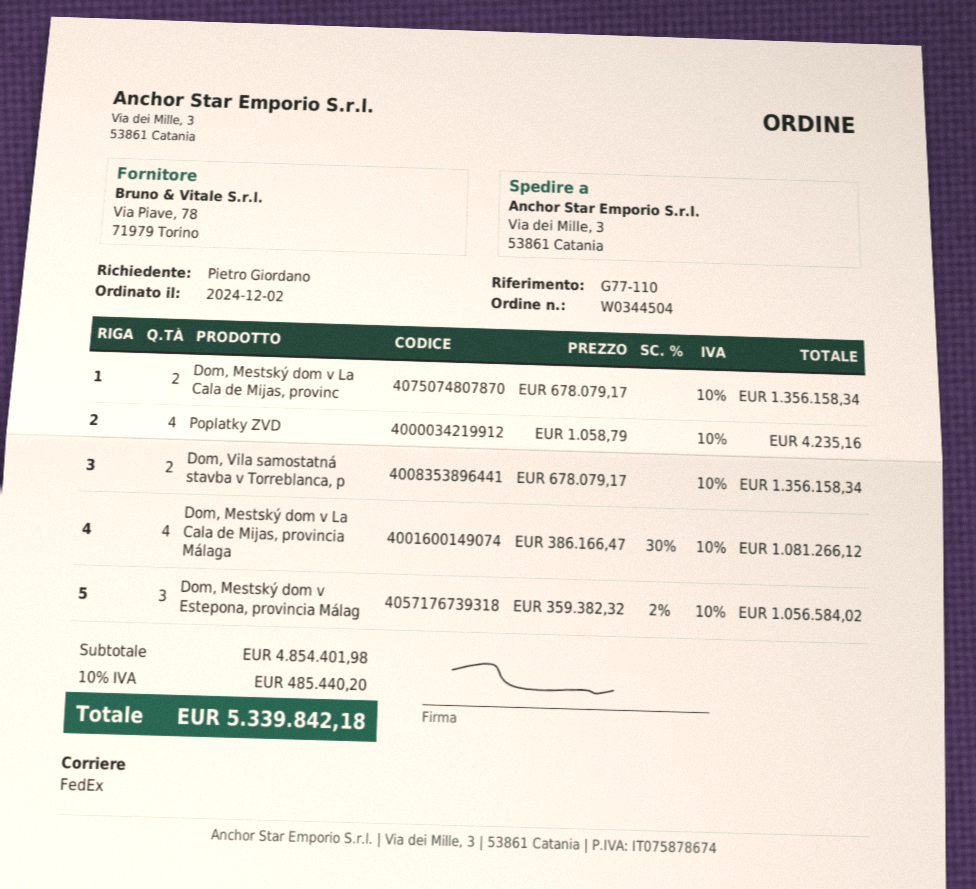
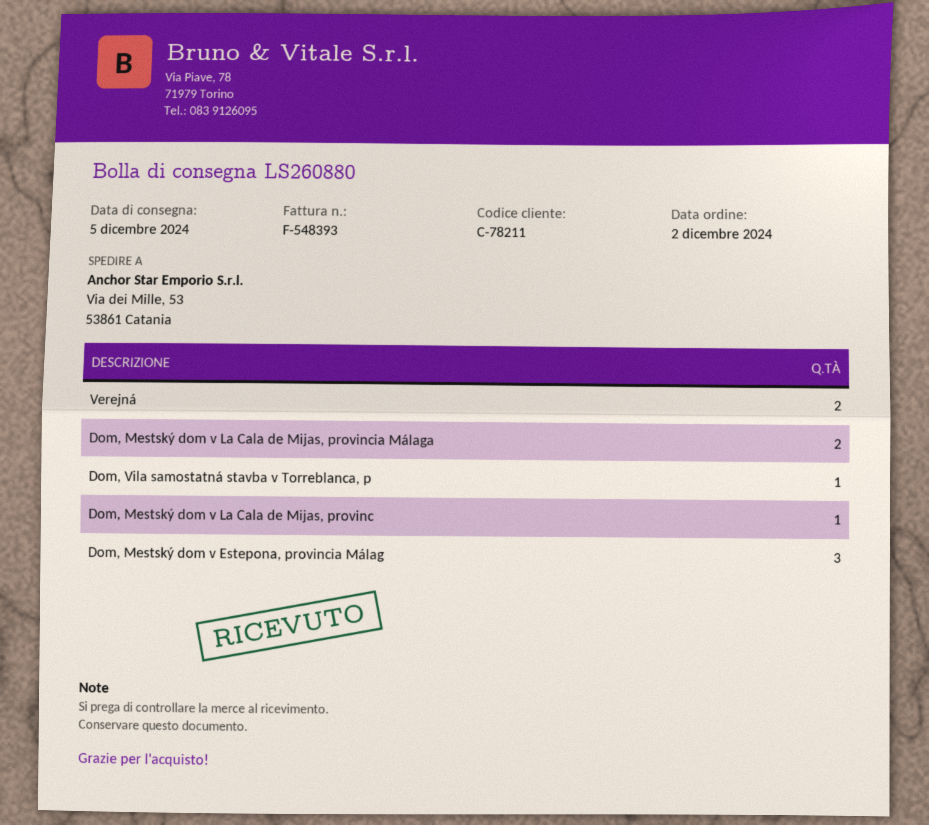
ship to: Via dei Mille, 3, 53861 Catania -> Via dei Mille, 53, 53861 Catania
Dom, Mestský dom v La Cala de Mijas, provinc: 2 -> 1
Poplatky ZVD: 4 -> none
Dom, Vila samostatná stavba v Torreblanca, p: 2 -> 1
Dom, Mestský dom v La Cala de Mijas, provincia Málaga: 4 -> 2
Verejná: none -> 2

